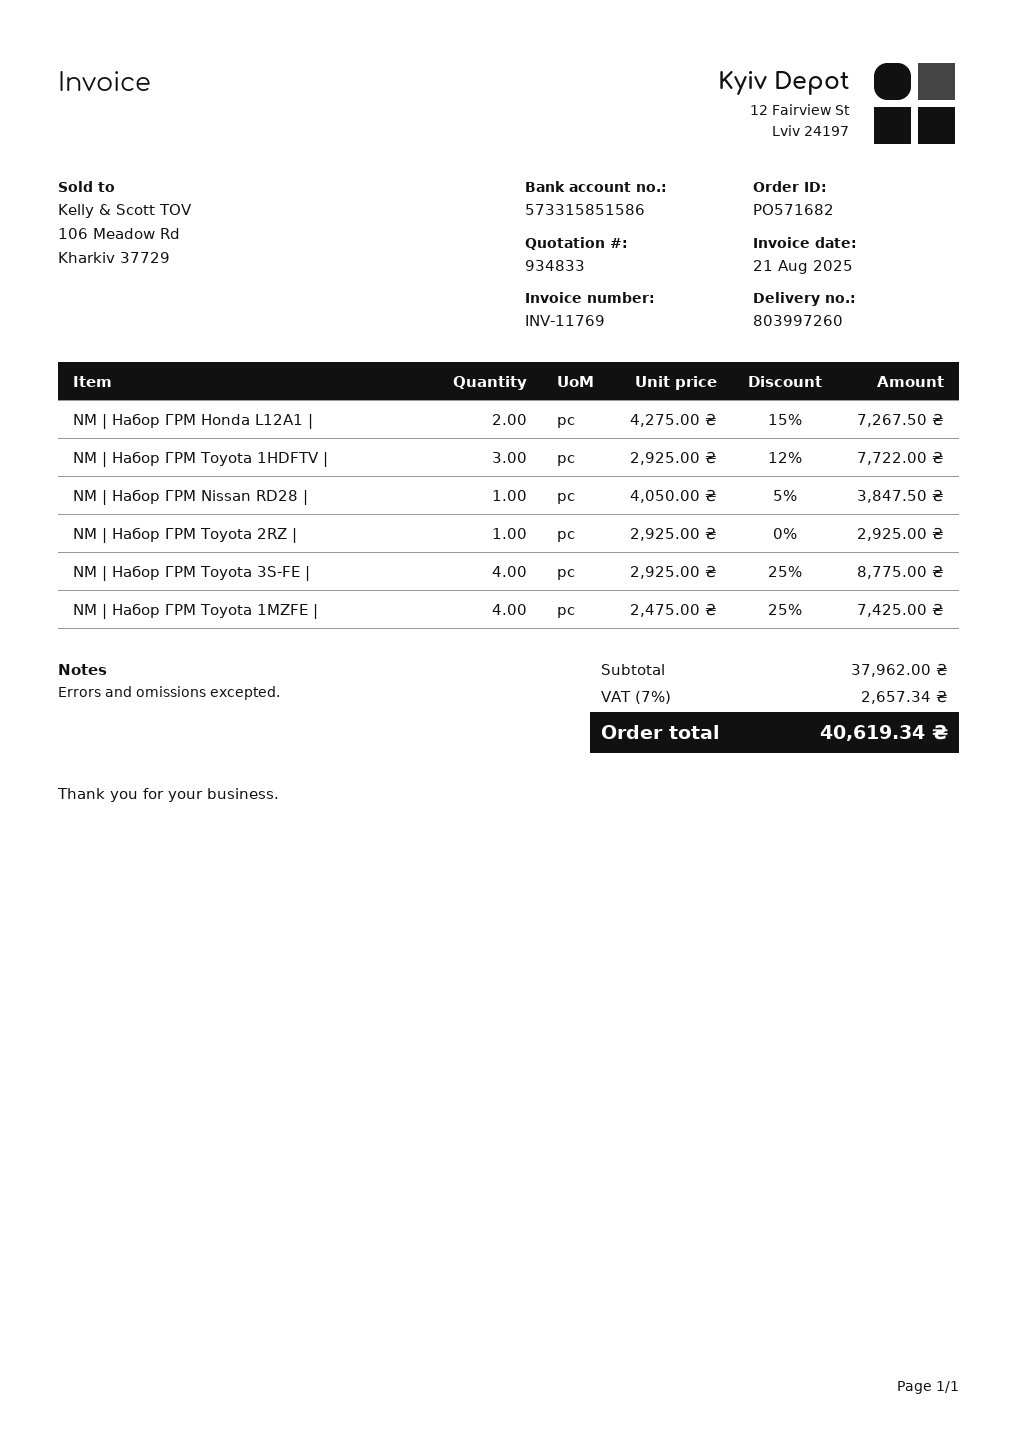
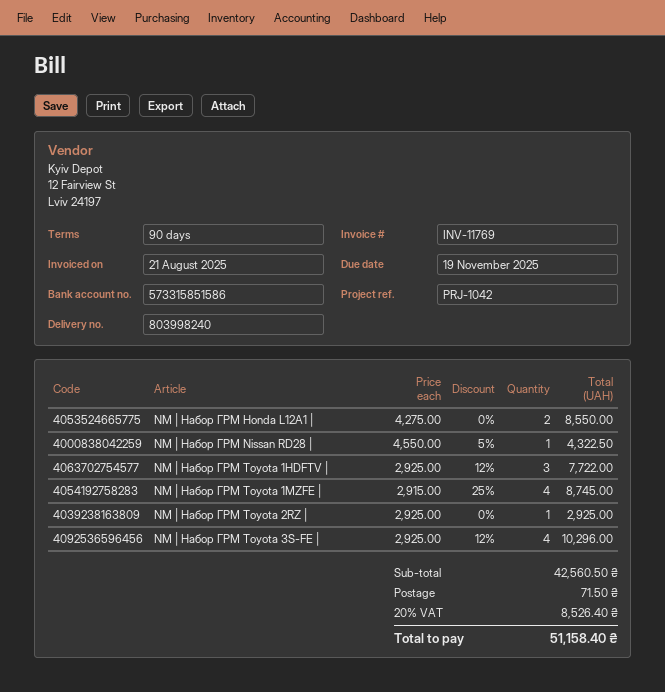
delivery note number: 803997260 -> 803998240
NM | Набор ГРМ Honda L12A1 |: 2 x 4275.00 - 15% = 7267.50 -> 2 x 4275.00 = 8550.00
NM | Набор ГРМ Nissan RD28 |: 1 x 4050.00 - 5% = 3847.50 -> 1 x 4550.00 - 5% = 4322.50
NM | Набор ГРМ Toyota 3S-FE |: 4 x 2925.00 - 25% = 8775.00 -> 4 x 2925.00 - 12% = 10296.00
NM | Набор ГРМ Toyota 1MZFE |: 4 x 2475.00 - 25% = 7425.00 -> 4 x 2915.00 - 25% = 8745.00
subtotal: 37962.00 -> 42560.50
shipping: none -> 71.50
tax: 7% = 2657.34 -> 20% = 8526.40
total: 40619.34 -> 51158.40

